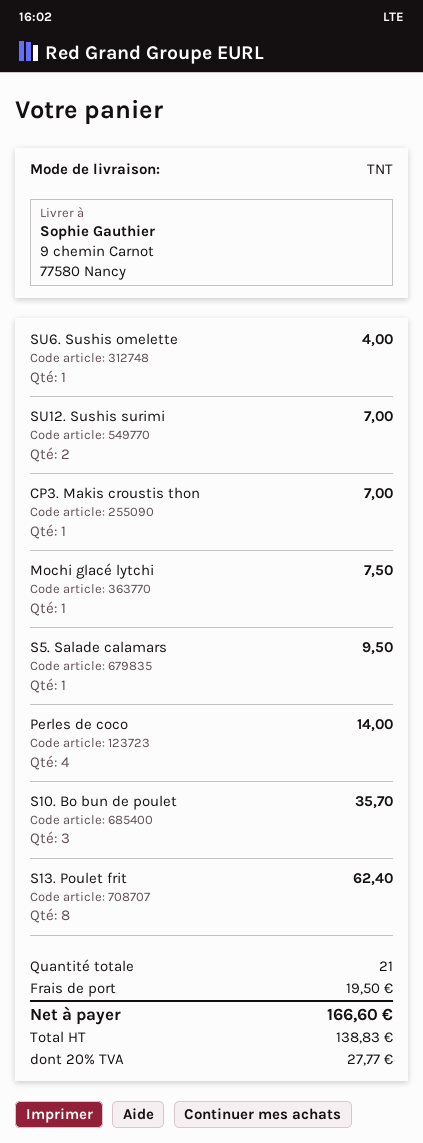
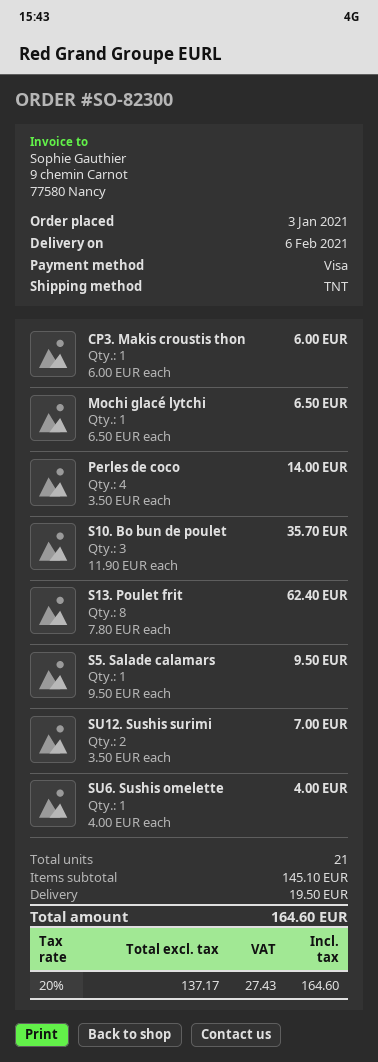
CP3. Makis croustis thon: 1 for 7.00 -> 1 for 6.00
Mochi glacé lytchi: 1 for 7.50 -> 1 for 6.50
net: 138.83 -> 137.17
tax: 20% = 27.77 -> 20% = 27.43
total: 166.60 -> 164.60

